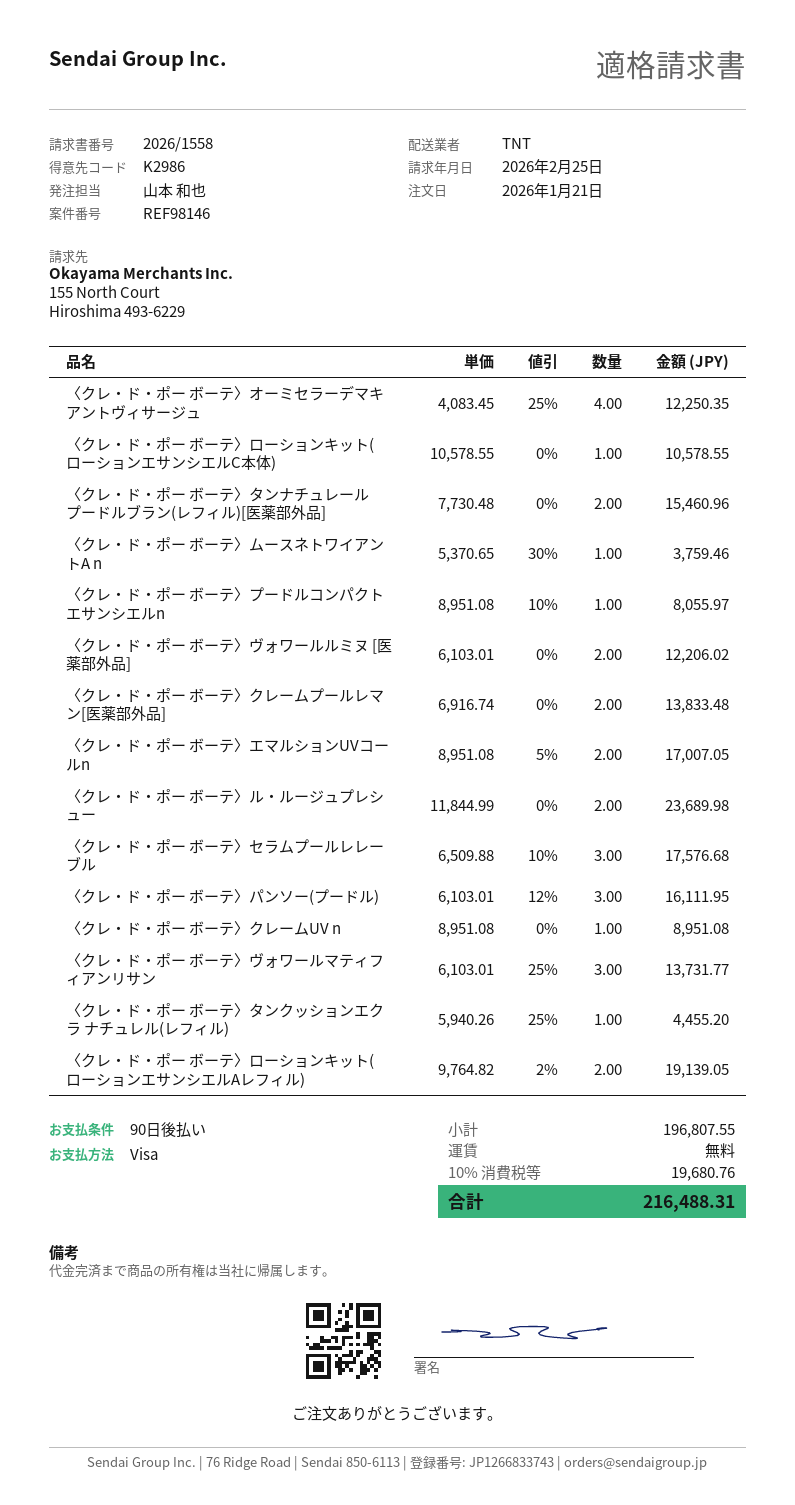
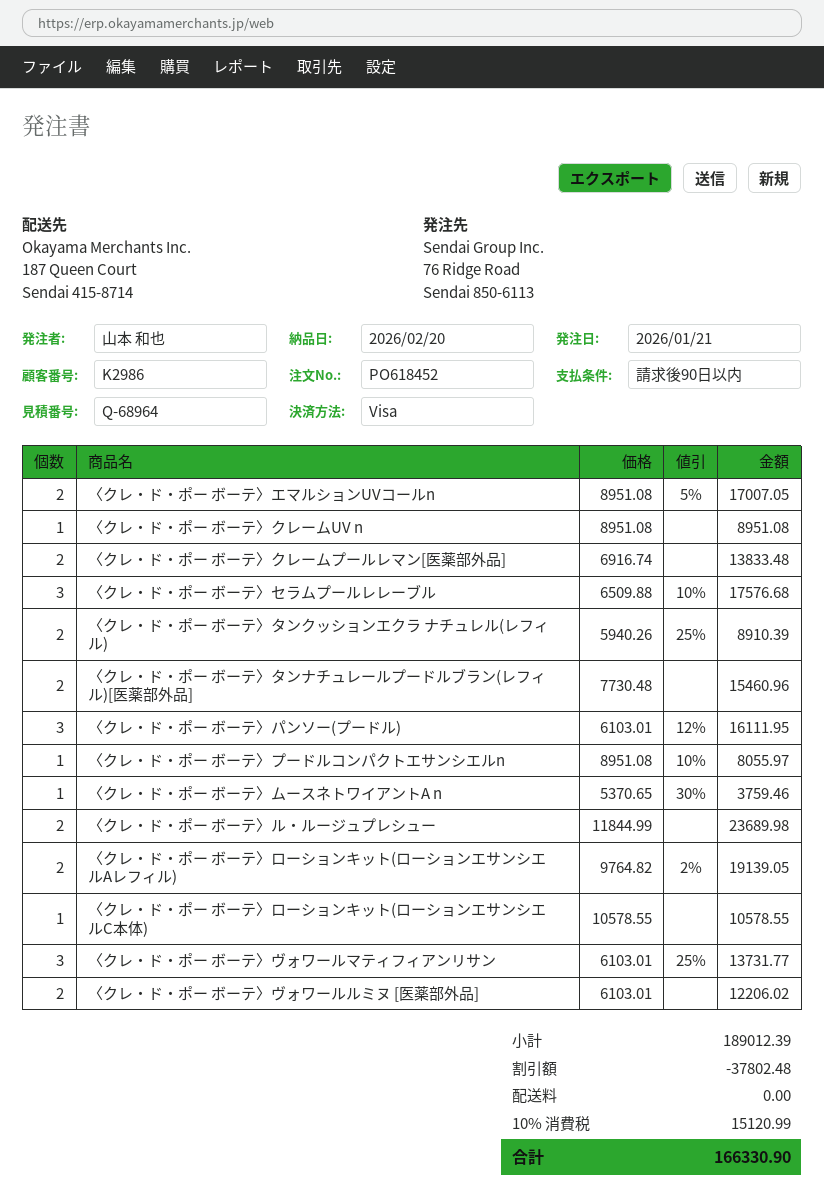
〈クレ・ド・ポー ボーテ〉オーミセラーデマキアントヴィサージュ: 4 x 4083.45 - 25% = 12250.35 -> none
〈クレ・ド・ポー ボーテ〉タンクッションエクラ ナチュレル(レフィル): 1 x 5940.26 - 25% = 4455.20 -> 2 x 5940.26 - 25% = 8910.39
subtotal: 196807.55 -> 189012.39
discount: none -> 37802.48
tax: 10% = 19680.76 -> 10% = 15120.99
total: 216488.31 -> 166330.90

